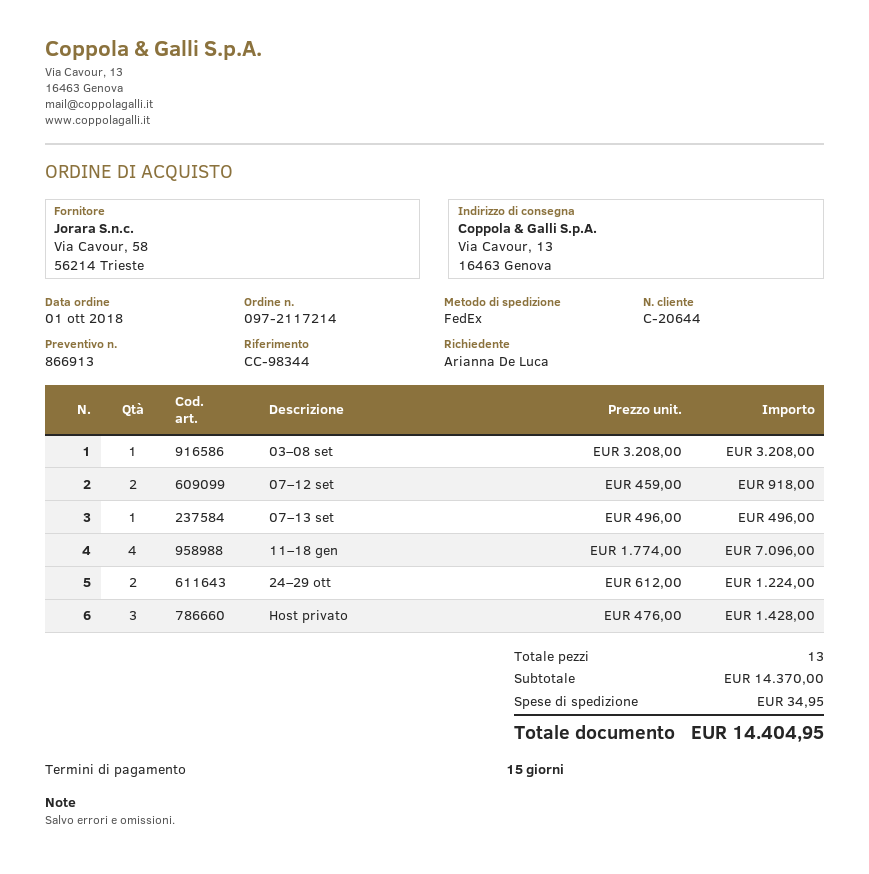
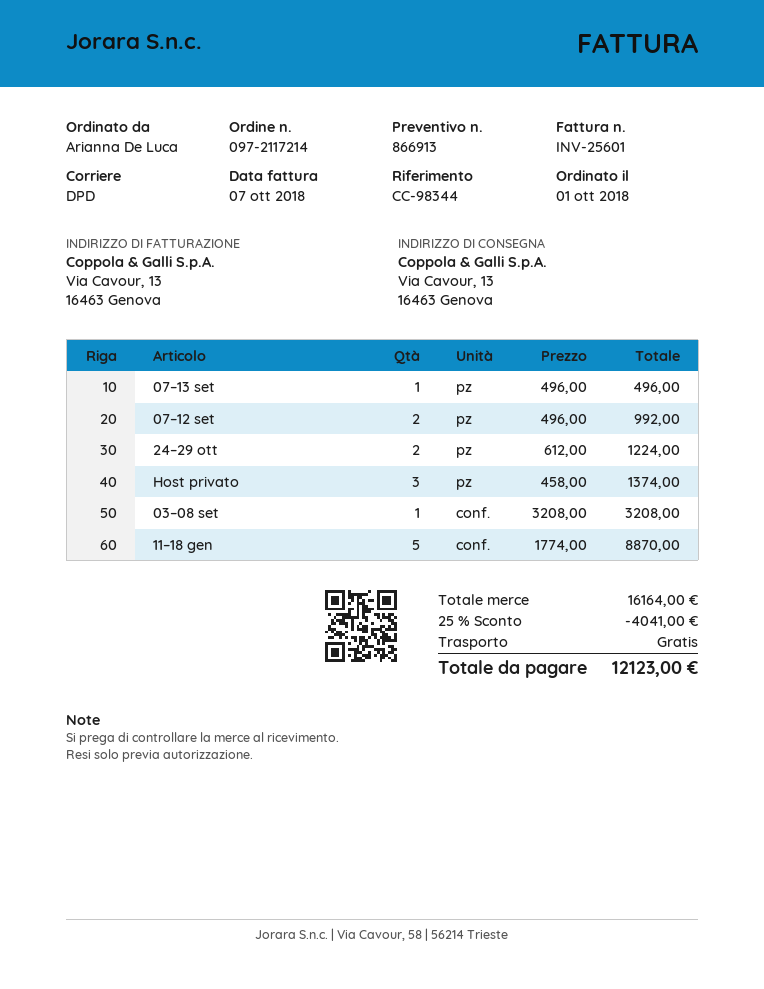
shipping method: FedEx -> DPD
07–12 set: 2 x 459.00 = 918.00 -> 2 x 496.00 = 992.00
11–18 gen: 4 x 1774.00 = 7096.00 -> 5 x 1774.00 = 8870.00
Host privato: 3 x 476.00 = 1428.00 -> 3 x 458.00 = 1374.00
subtotal: 14370.00 -> 16164.00
discount: none -> 25% = 4041.00
shipping: 34.95 -> 0.00
total: 14404.95 -> 12123.00

